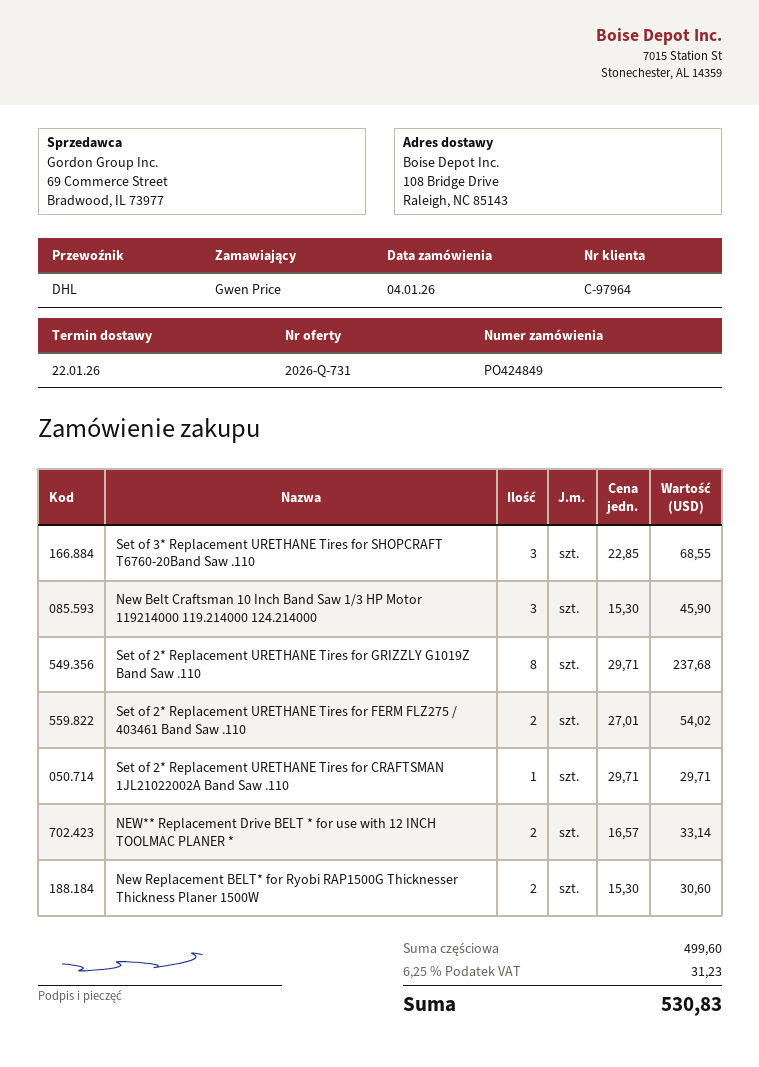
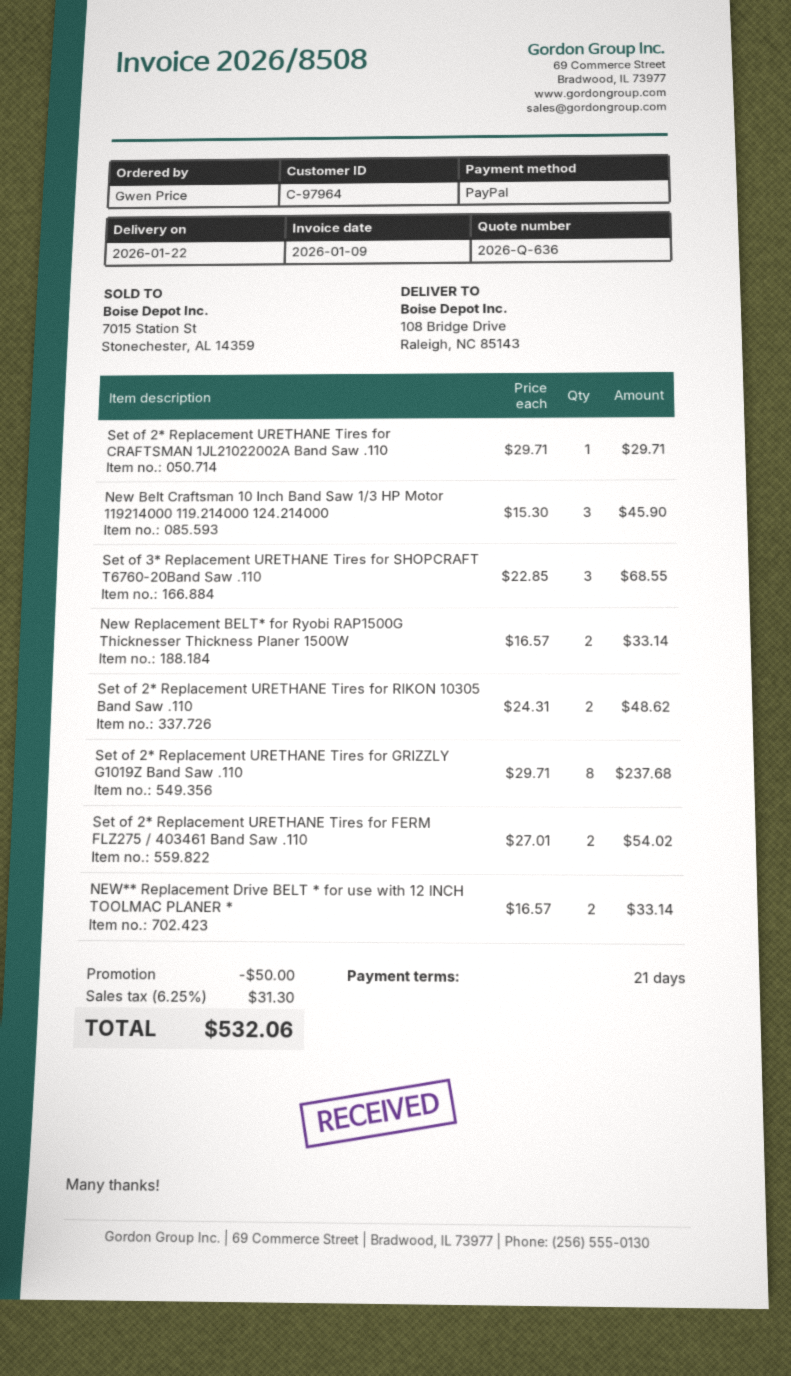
quote number: 2026-Q-731 -> 2026-Q-636
New Replacement BELT* for Ryobi RAP1500G Thicknesser Thickness Planer 1500W: 2 x 15.30 = 30.60 -> 2 x 16.57 = 33.14
Set of 2* Replacement URETHANE Tires for RIKON 10305 Band Saw .110: none -> 2 x 24.31 = 48.62
discount: none -> 50.00
tax: 6.25% = 31.23 -> 6.25% = 31.30
total: 530.83 -> 532.06

